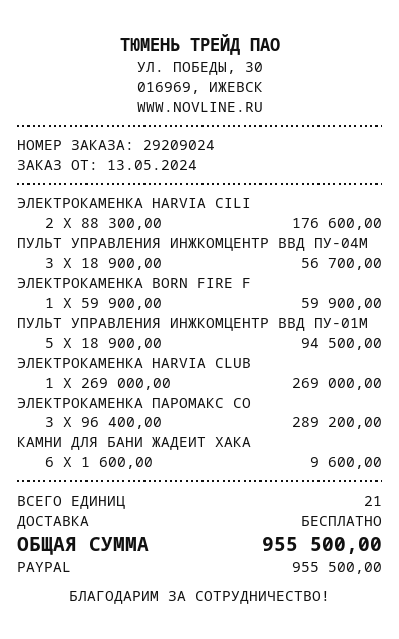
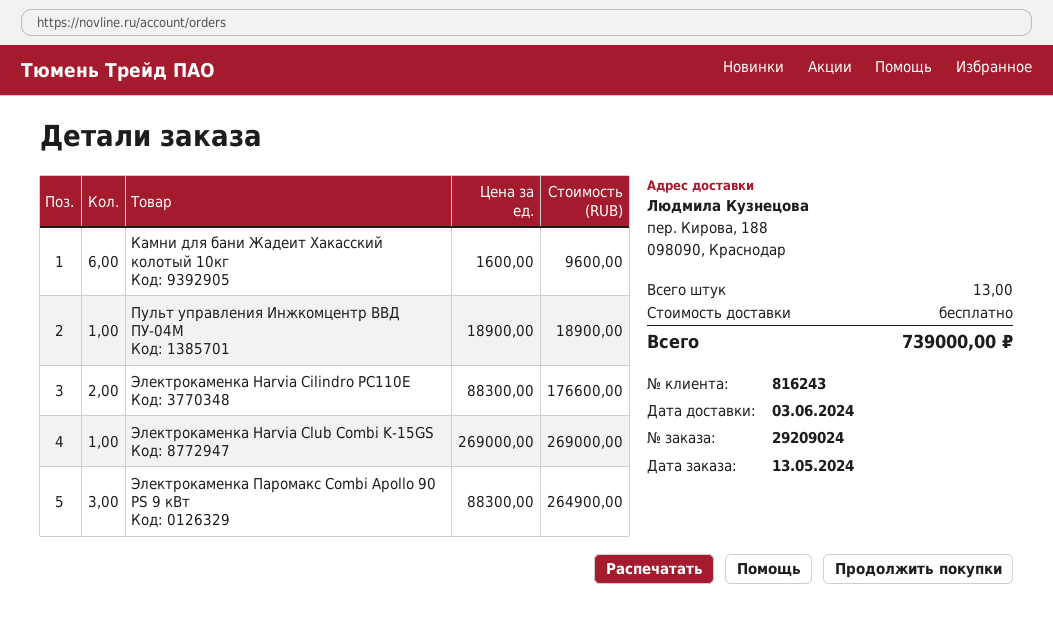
ПУЛЬТ УПРАВЛЕНИЯ ИНЖКОМЦЕНТР ВВД ПУ-04М: 3 x 18900.00 = 56700.00 -> 1 x 18900.00 = 18900.00
ЭЛЕКТРОКАМЕНКА BORN FIRE F: 1 x 59900.00 = 59900.00 -> none
ПУЛЬТ УПРАВЛЕНИЯ ИНЖКОМЦЕНТР ВВД ПУ-01М: 5 x 18900.00 = 94500.00 -> none
ЭЛЕКТРОКАМЕНКА ПАРОМАКС CO: 3 x 96400.00 = 289200.00 -> 3 x 88300.00 = 264900.00
total quantity: 21 -> 13
total: 955500.00 -> 739000.00

